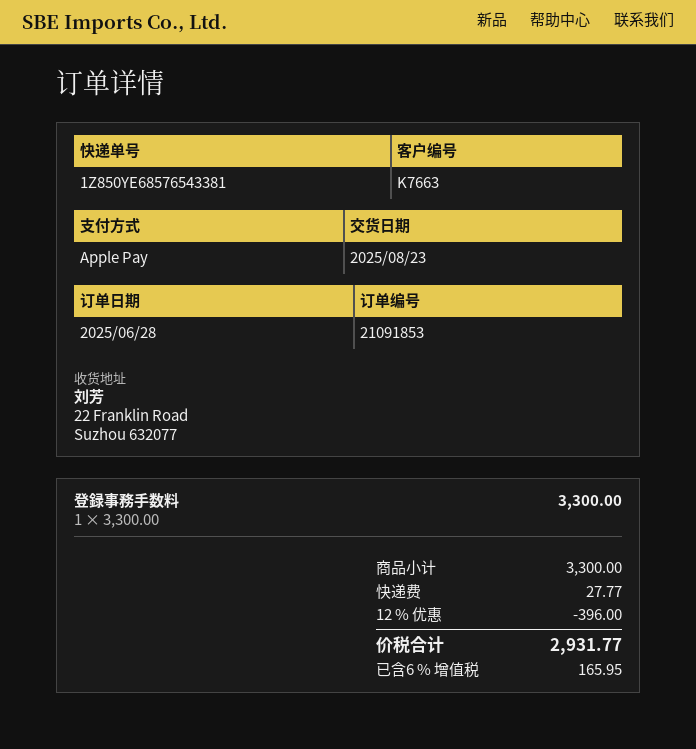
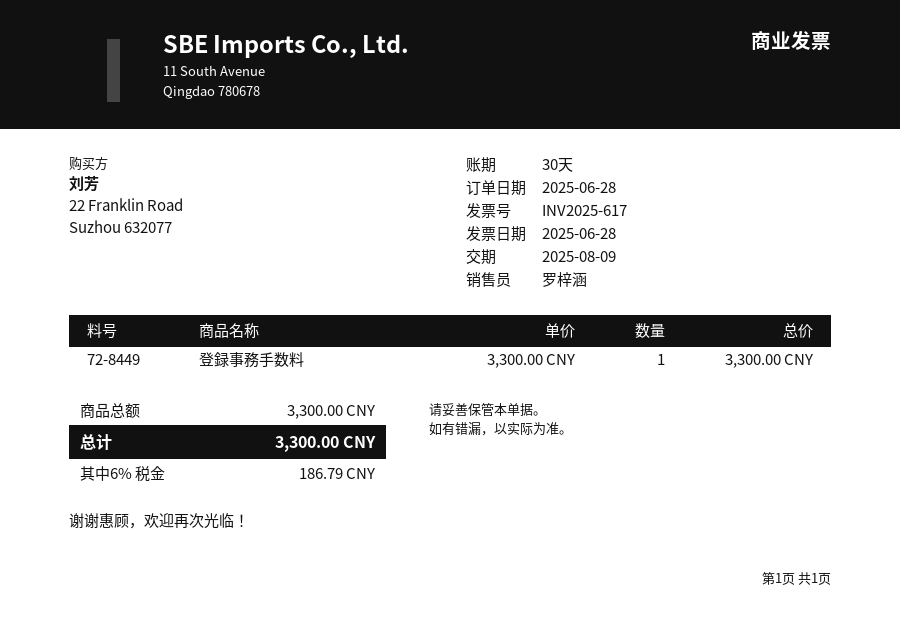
delivery date: 2025-08-23 -> 2025-08-09
discount: 12% = 396.00 -> none
shipping: 27.77 -> none
tax: 6% = 165.95 -> 6% = 186.79
total: 2931.77 -> 3300.00

